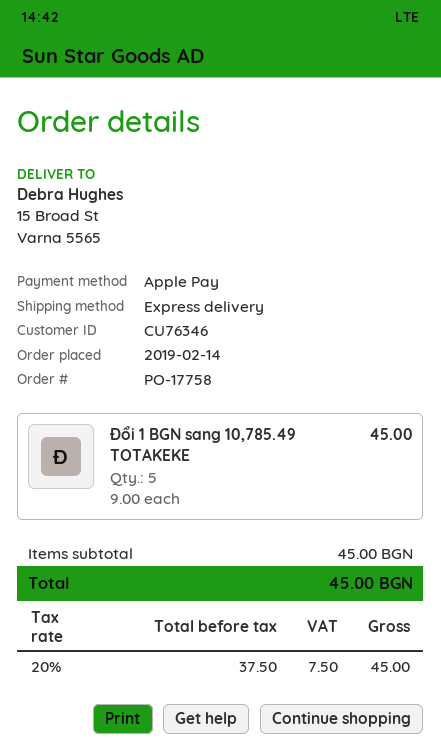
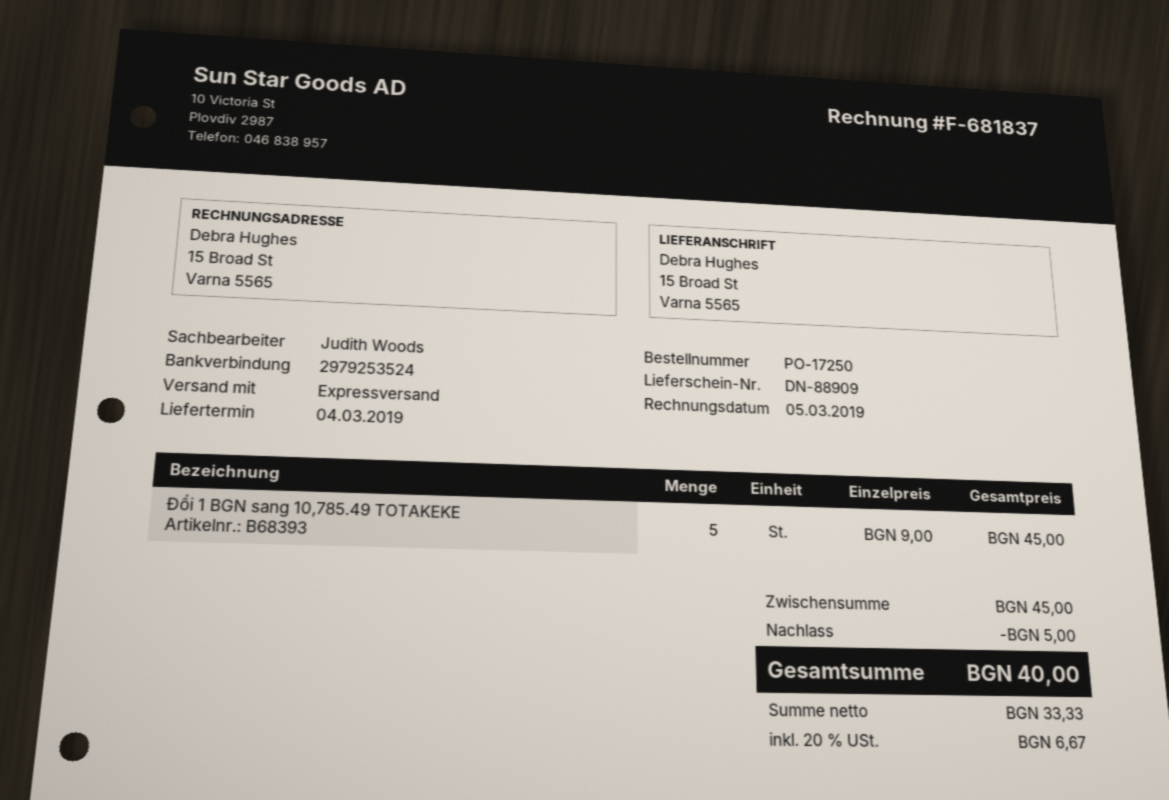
order number: PO-17758 -> PO-17250
discount: none -> 5.00
net: 37.50 -> 33.33
tax: 20% = 7.50 -> 20% = 6.67
total: 45.00 -> 40.00

